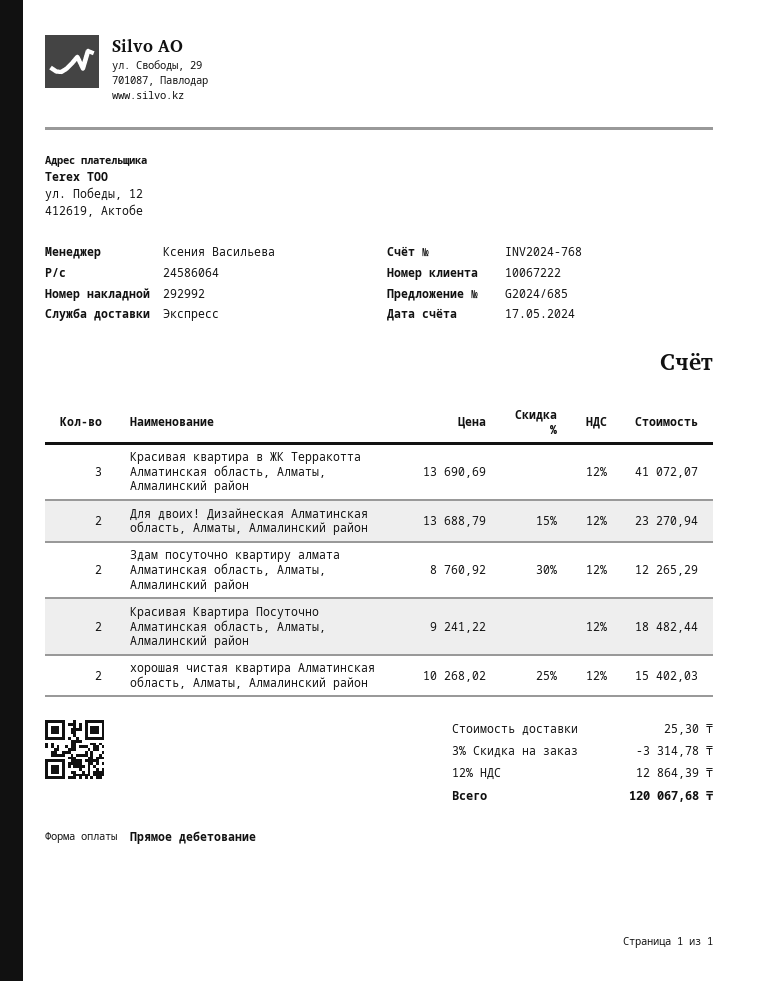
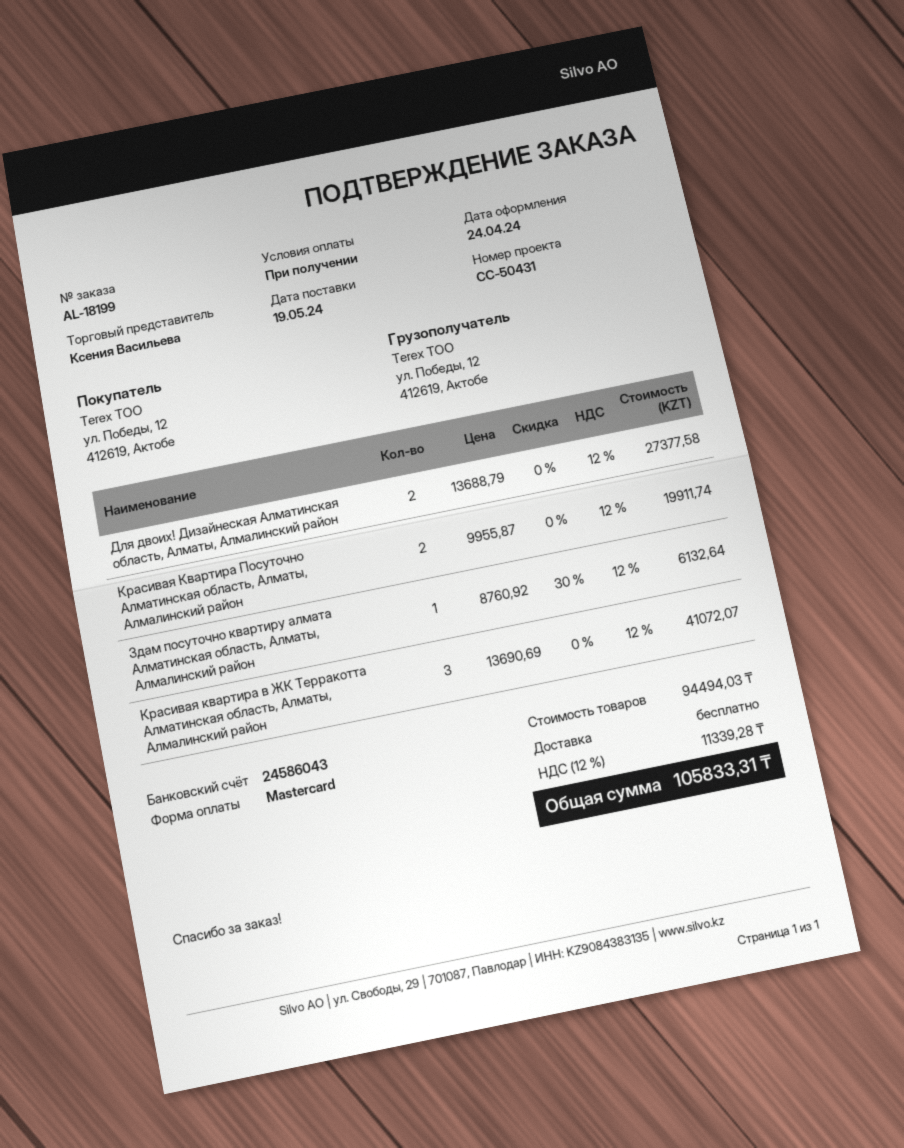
payment method: direct debit -> Mastercard
bank account: 24586064 -> 24586043
Для двоих! Дизайнеская Алматинская область, Алматы, Алмалинский район: 2 x 13688.79 - 15% = 23270.94 -> 2 x 13688.79 = 27377.58
Здам посуточно квартиру алмата Алматинская область, Алматы, Алмалинский район: 2 x 8760.92 - 30% = 12265.29 -> 1 x 8760.92 - 30% = 6132.64
Красивая Квартира Посуточно Алматинская область, Алматы, Алмалинский район: 2 x 9241.22 = 18482.44 -> 2 x 9955.87 = 19911.74
хорошая чистая квартира Алматинская область, Алматы, Алмалинский район: 2 x 10268.02 - 25% = 15402.03 -> none
discount: 3% = 3314.78 -> none
shipping: 25.30 -> 0.00
tax: 12% = 12864.39 -> 12% = 11339.28
total: 120067.68 -> 105833.31

